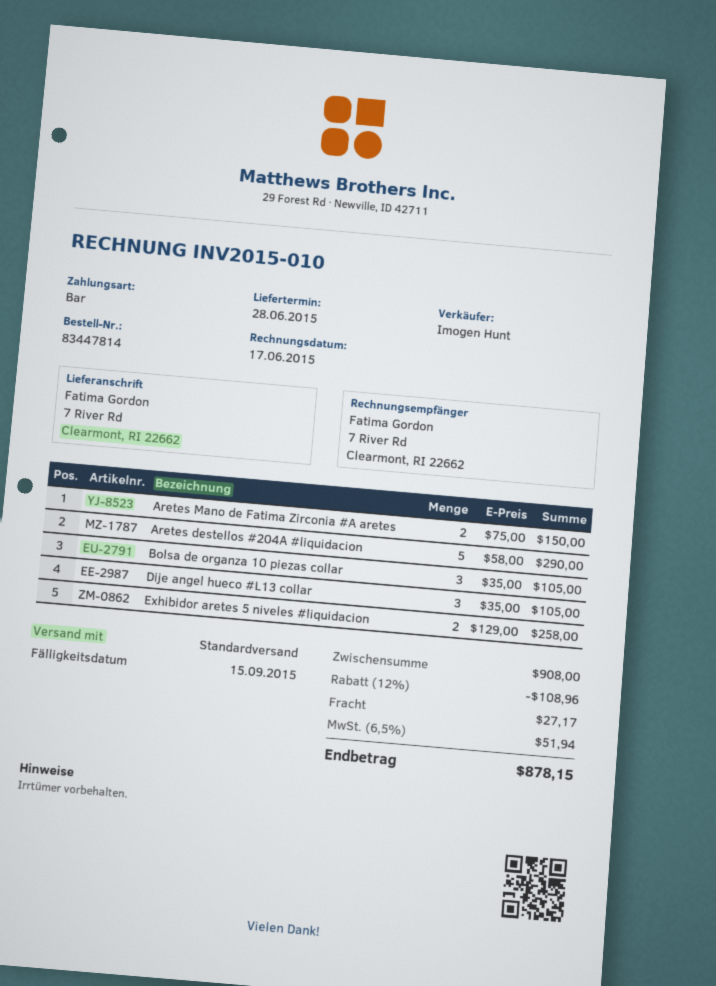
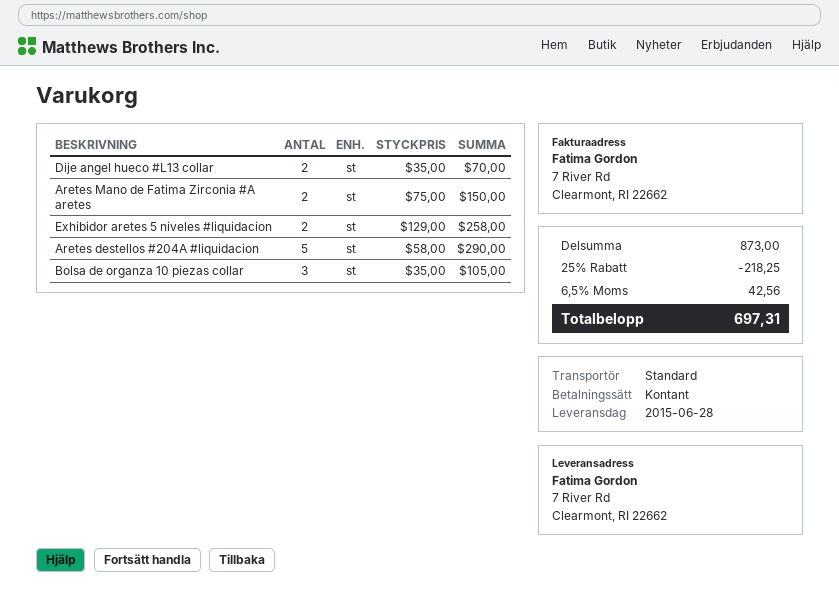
Dije angel hueco #L13 collar: 3 x 35.00 = 105.00 -> 2 x 35.00 = 70.00
subtotal: 908.00 -> 873.00
discount: 12% = 108.96 -> 25% = 218.25
shipping: 27.17 -> none
tax: 6.5% = 51.94 -> 6.5% = 42.56
total: 878.15 -> 697.31

